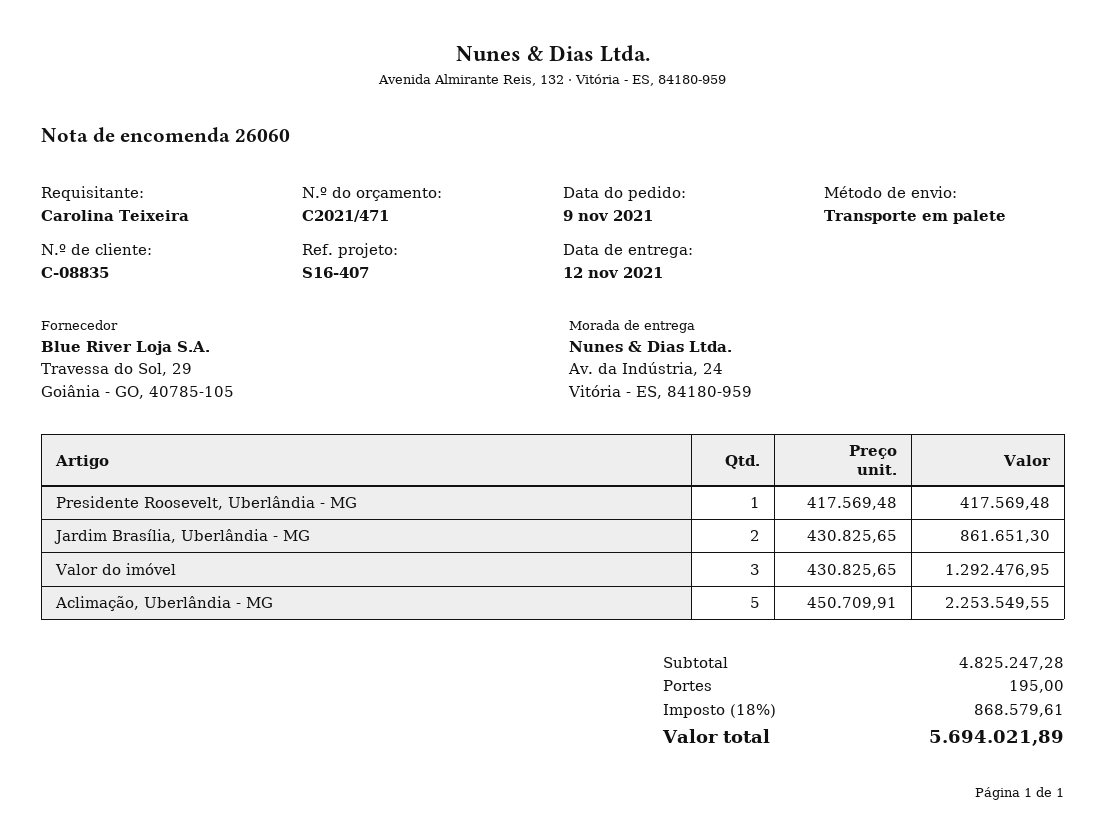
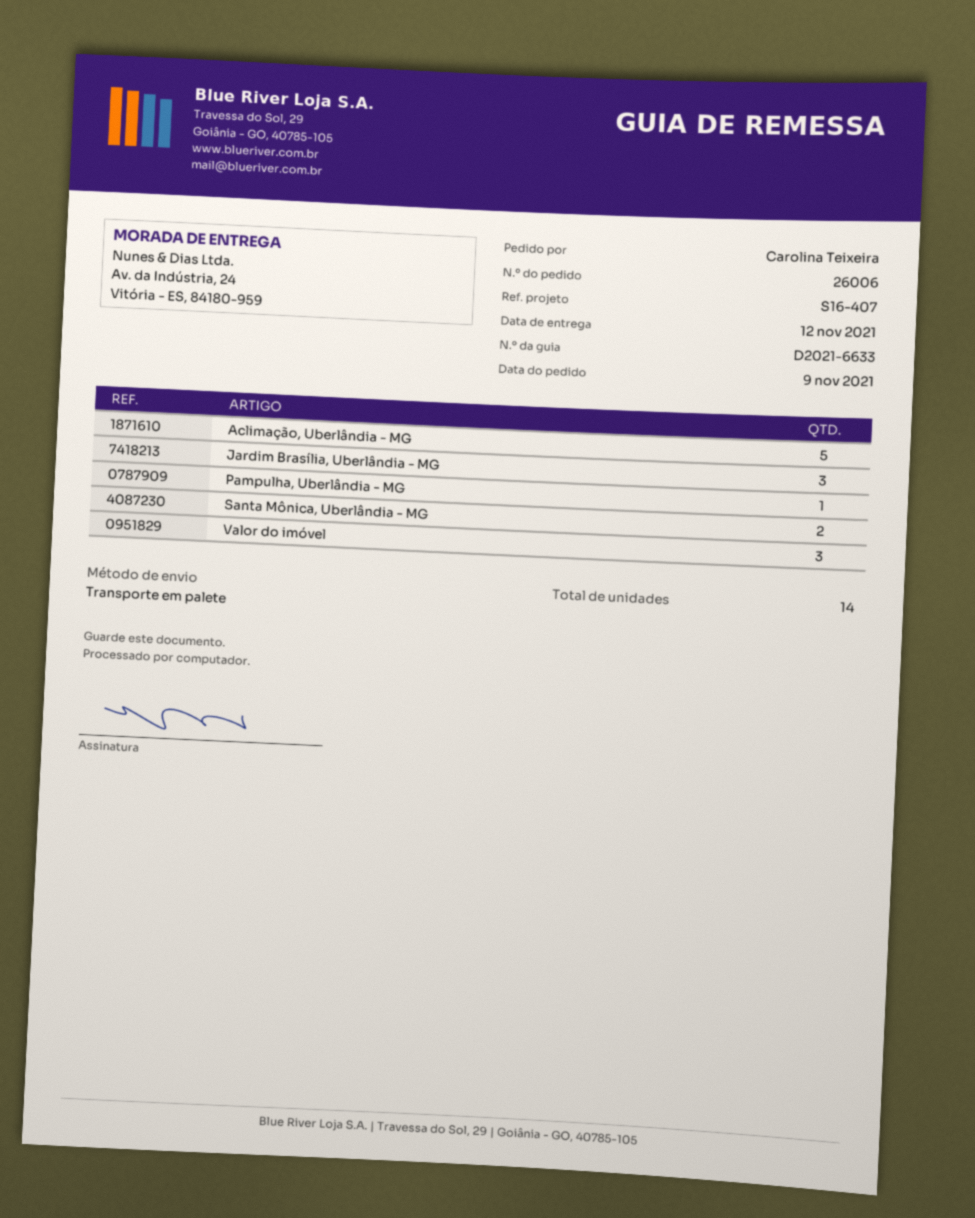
order number: 26060 -> 26006
Presidente Roosevelt, Uberlândia - MG: 1 -> none
Jardim Brasília, Uberlândia - MG: 2 -> 3
Pampulha, Uberlândia - MG: none -> 1
Santa Mônica, Uberlândia - MG: none -> 2

